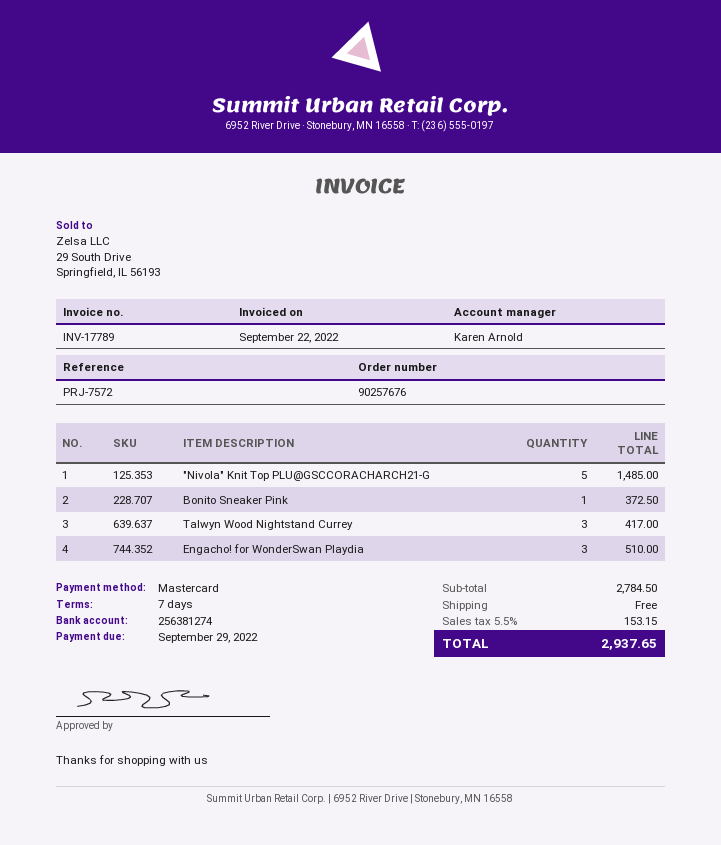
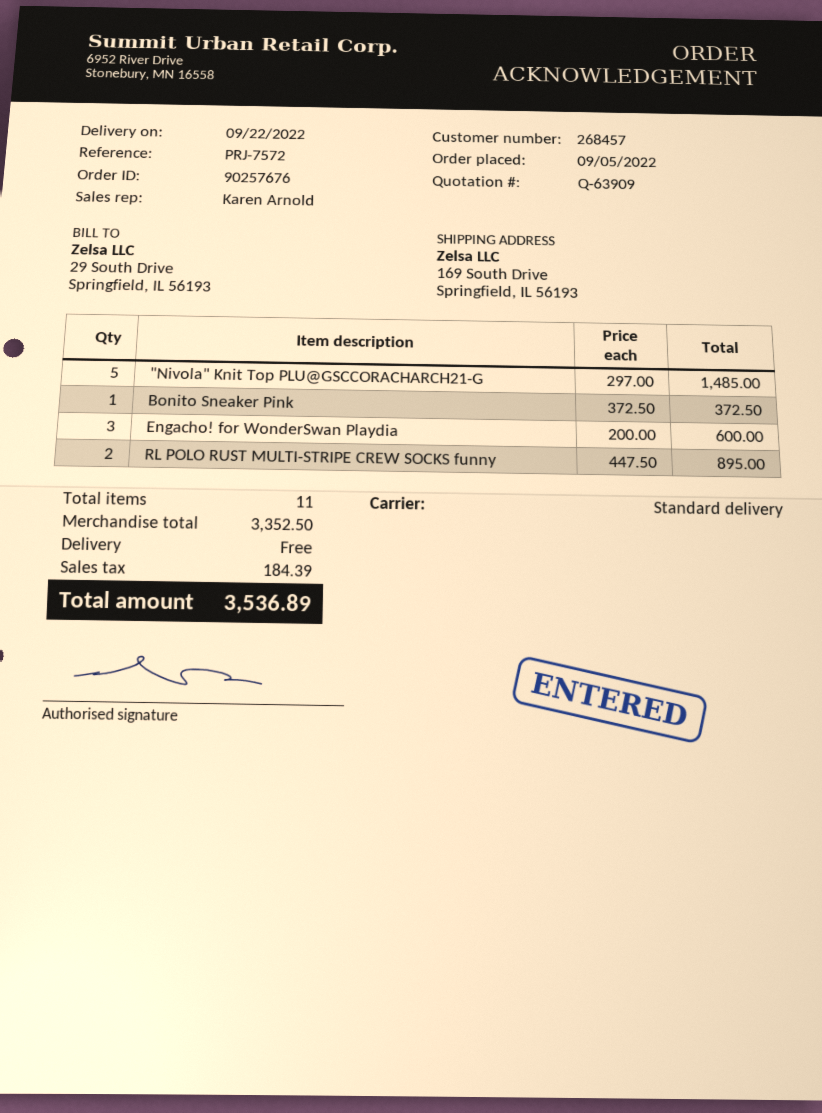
Talwyn Wood Nightstand Currey: 3 for 417.00 -> none
Engacho! for WonderSwan Playdia: 3 for 510.00 -> 3 for 600.00
RL POLO RUST MULTI-STRIPE CREW SOCKS funny: none -> 2 for 895.00
subtotal: 2784.50 -> 3352.50
tax: 153.15 -> 184.39
total: 2937.65 -> 3536.89

